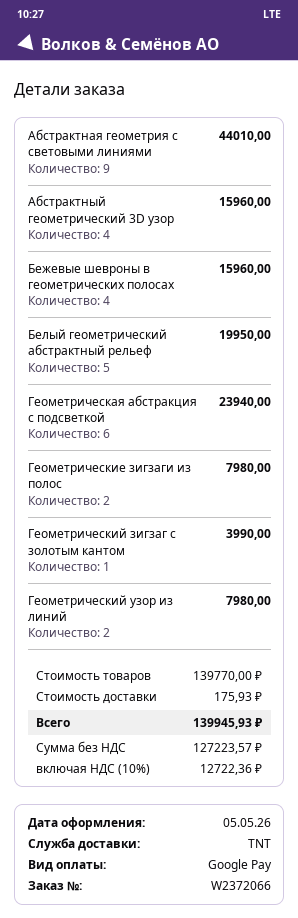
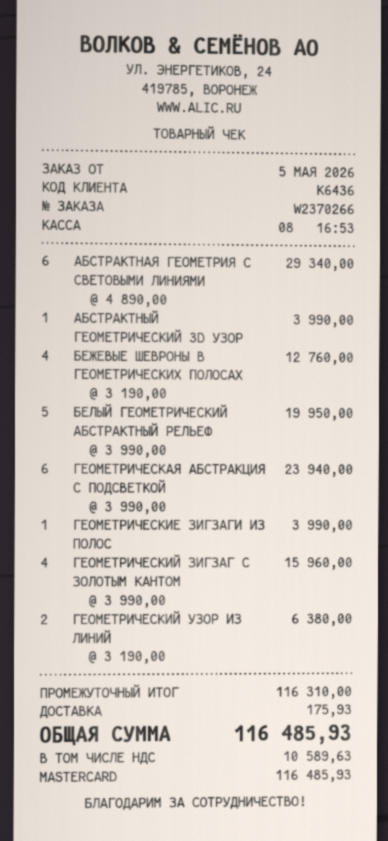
order number: W2372066 -> W2370266
payment method: Google Pay -> Mastercard
Абстрактная геометрия с световыми линиями: 9 for 44010.00 -> 6 for 29340.00
Абстрактный геометрический 3D узор: 4 for 15960.00 -> 1 for 3990.00
Бежевые шевроны в геометрических полосах: 4 for 15960.00 -> 4 for 12760.00
Геометрические зигзаги из полос: 2 for 7980.00 -> 1 for 3990.00
Геометрический зигзаг с золотым кантом: 1 for 3990.00 -> 4 for 15960.00
Геометрический узор из линий: 2 for 7980.00 -> 2 for 6380.00
subtotal: 139770.00 -> 116310.00
tax: 12722.36 -> 10589.63
total: 139945.93 -> 116485.93

